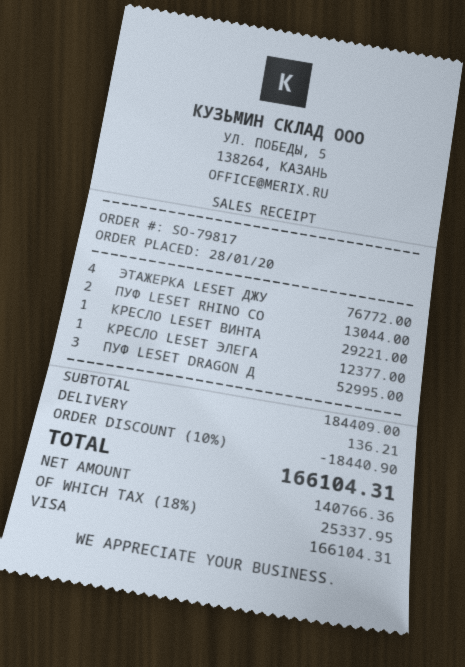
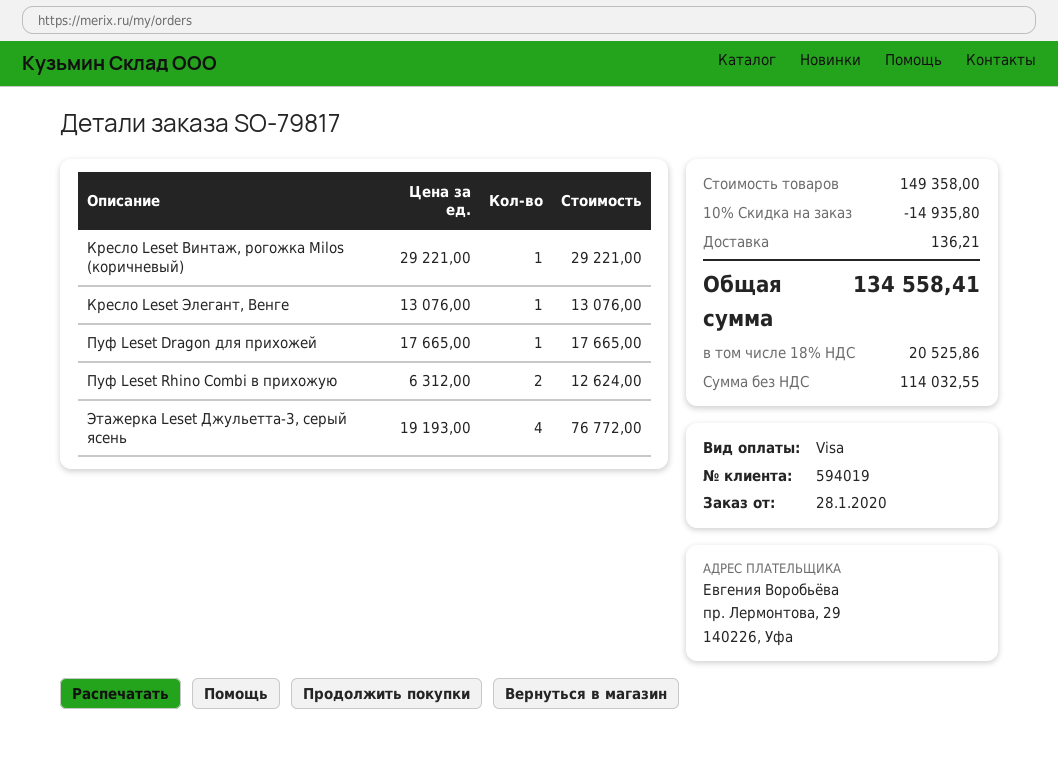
ПУФ LESET RHINO CO: 2 for 13044.00 -> 2 for 12624.00
КРЕСЛО LESET ЭЛЕГА: 1 for 12377.00 -> 1 for 13076.00
ПУФ LESET DRAGON Д: 3 for 52995.00 -> 1 for 17665.00
subtotal: 184409.00 -> 149358.00
discount: 10% = 18440.90 -> 10% = 14935.80
net: 140766.36 -> 114032.55
tax: 18% = 25337.95 -> 18% = 20525.86
total: 166104.31 -> 134558.41

